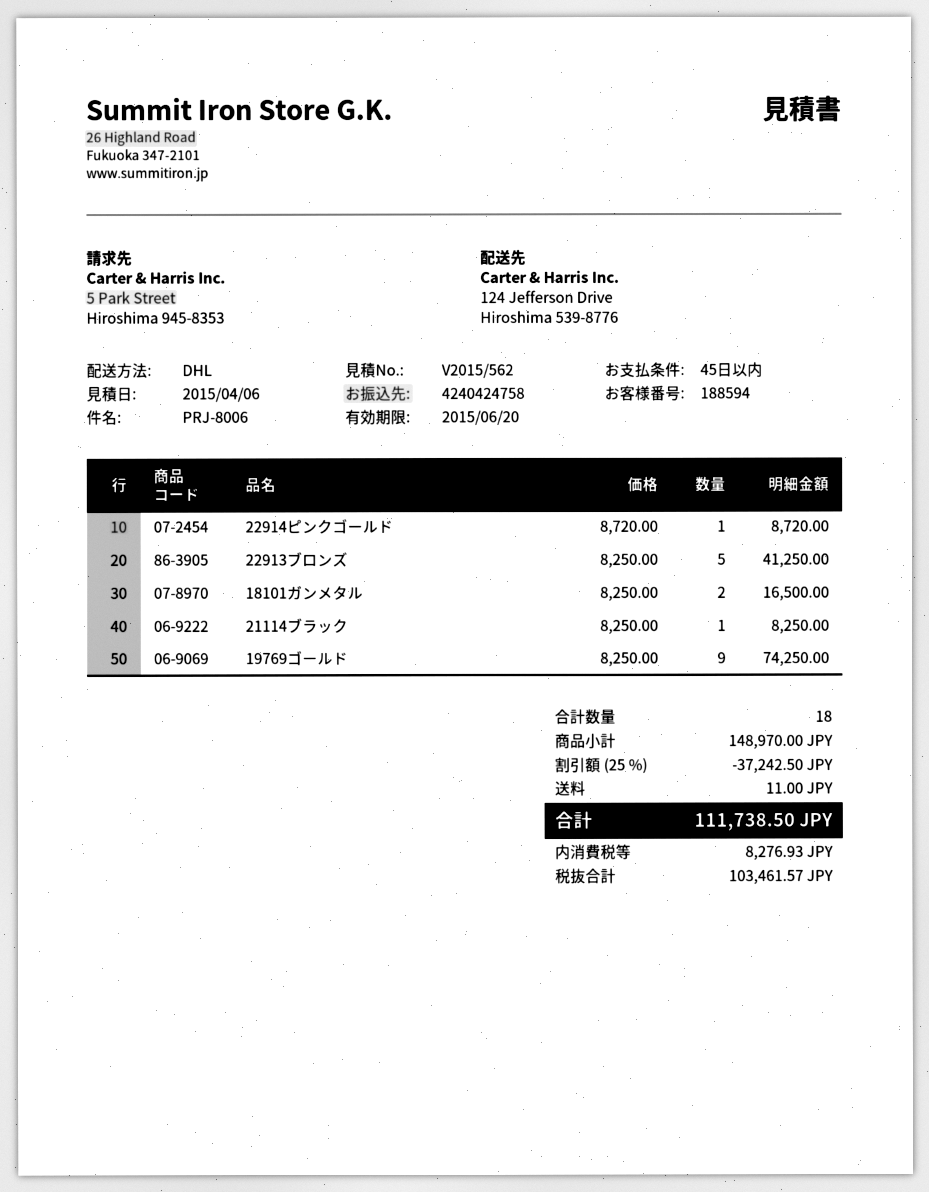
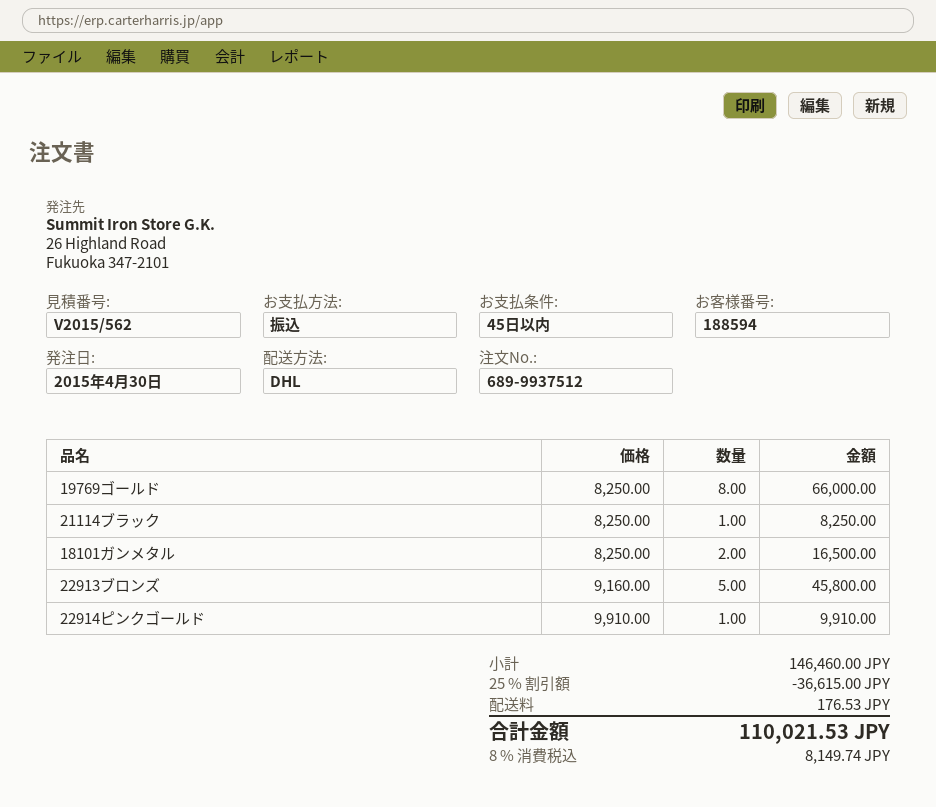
22914ピンクゴールド: 1 x 8720.00 = 8720.00 -> 1 x 9910.00 = 9910.00
22913ブロンズ: 5 x 8250.00 = 41250.00 -> 5 x 9160.00 = 45800.00
19769ゴールド: 9 x 8250.00 = 74250.00 -> 8 x 8250.00 = 66000.00
subtotal: 148970.00 -> 146460.00
discount: 25% = 37242.50 -> 25% = 36615.00
shipping: 11.00 -> 176.53
tax: 8276.93 -> 8149.74
total: 111738.50 -> 110021.53

